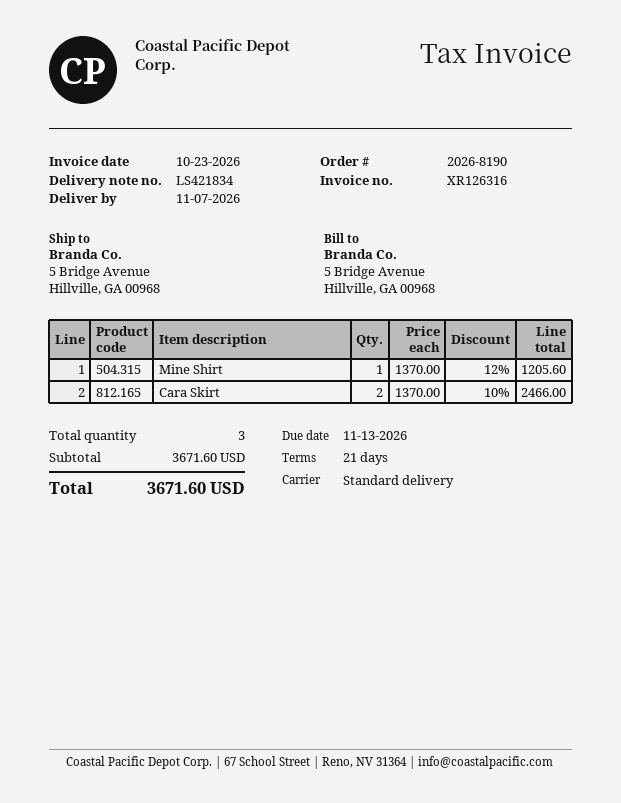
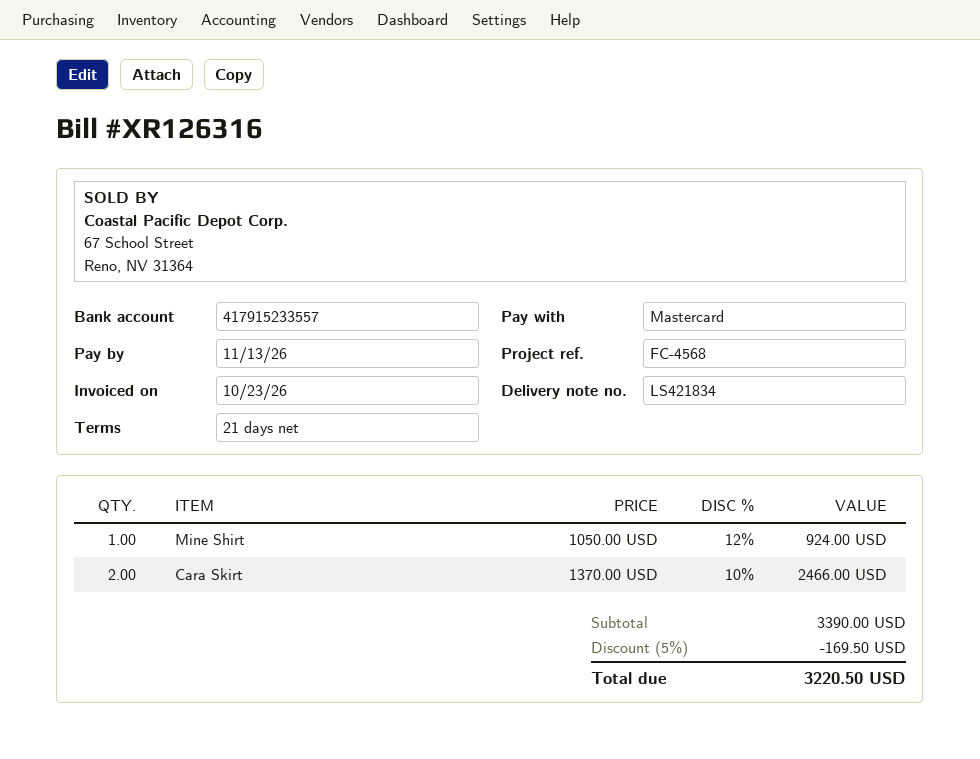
Mine Shirt: 1 x 1370.00 - 12% = 1205.60 -> 1 x 1050.00 - 12% = 924.00
subtotal: 3671.60 -> 3390.00
discount: none -> 5% = 169.50
total: 3671.60 -> 3220.50

